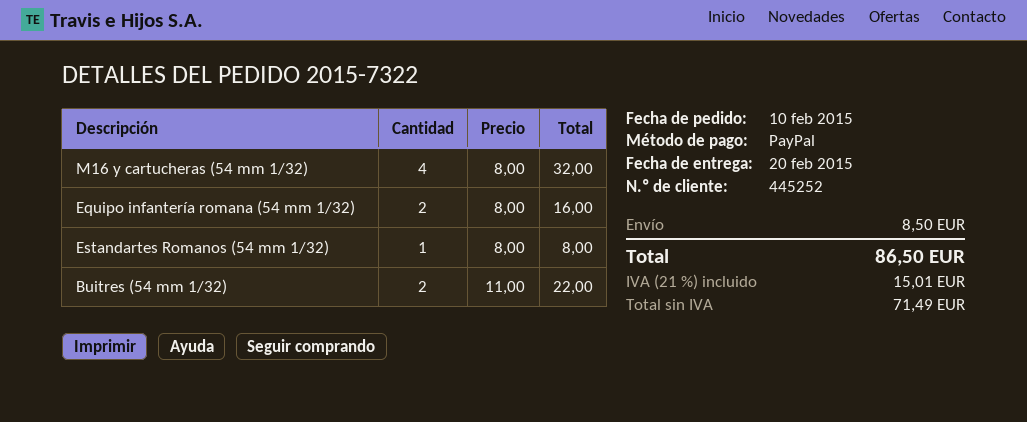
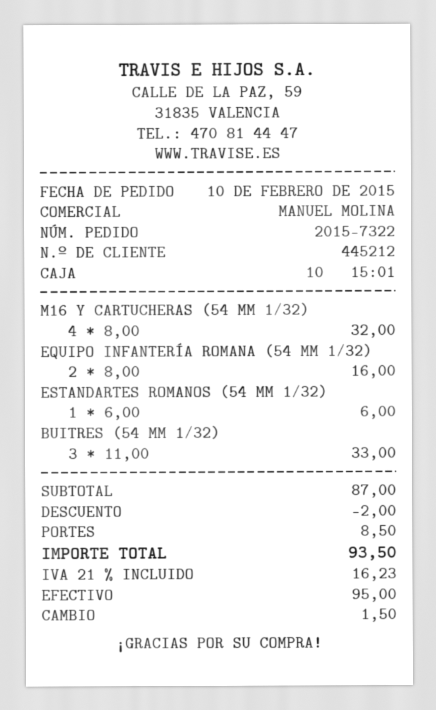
customer number: 445252 -> 445212
payment method: PayPal -> cash
Estandartes Romanos (54 mm 1/32): 1 x 8.00 = 8.00 -> 1 x 6.00 = 6.00
Buitres (54 mm 1/32): 2 x 11.00 = 22.00 -> 3 x 11.00 = 33.00
discount: none -> 2.00
tax: 21% = 15.01 -> 21% = 16.23
total: 86.50 -> 93.50

